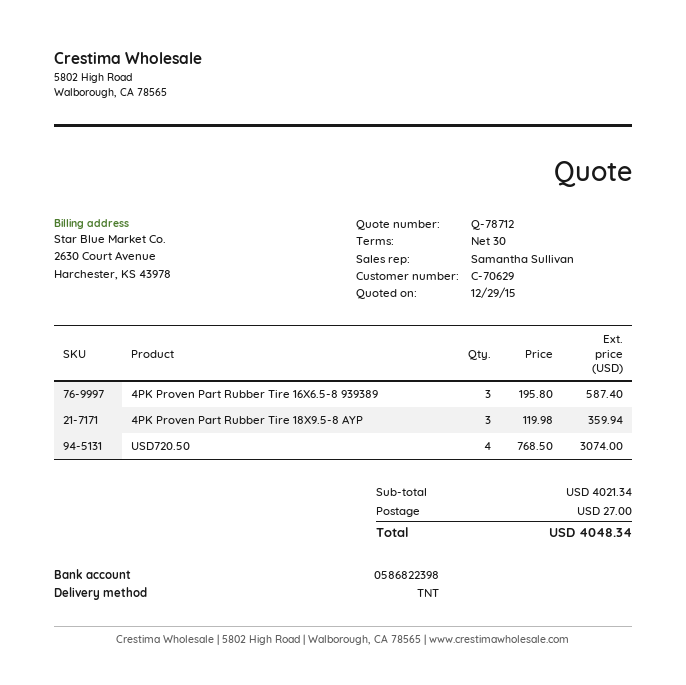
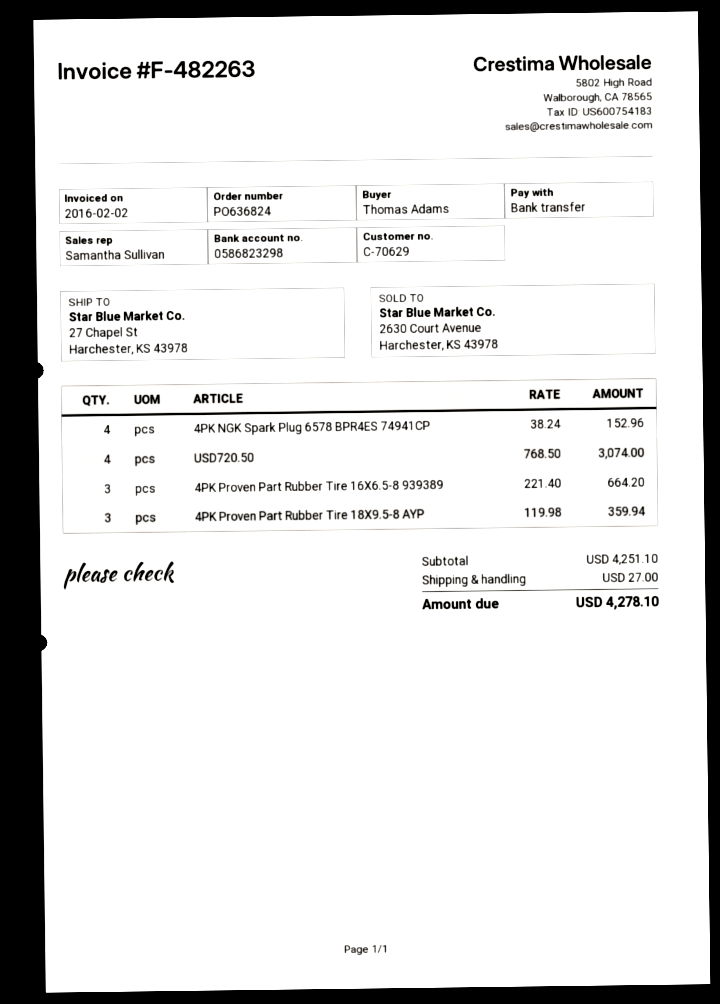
bank account: 0586822398 -> 0586823298
4PK Proven Part Rubber Tire 16X6.5-8 939389: 3 x 195.80 = 587.40 -> 3 x 221.40 = 664.20
4PK NGK Spark Plug 6578 BPR4ES 74941CP: none -> 4 x 38.24 = 152.96
subtotal: 4021.34 -> 4251.10
total: 4048.34 -> 4278.10

